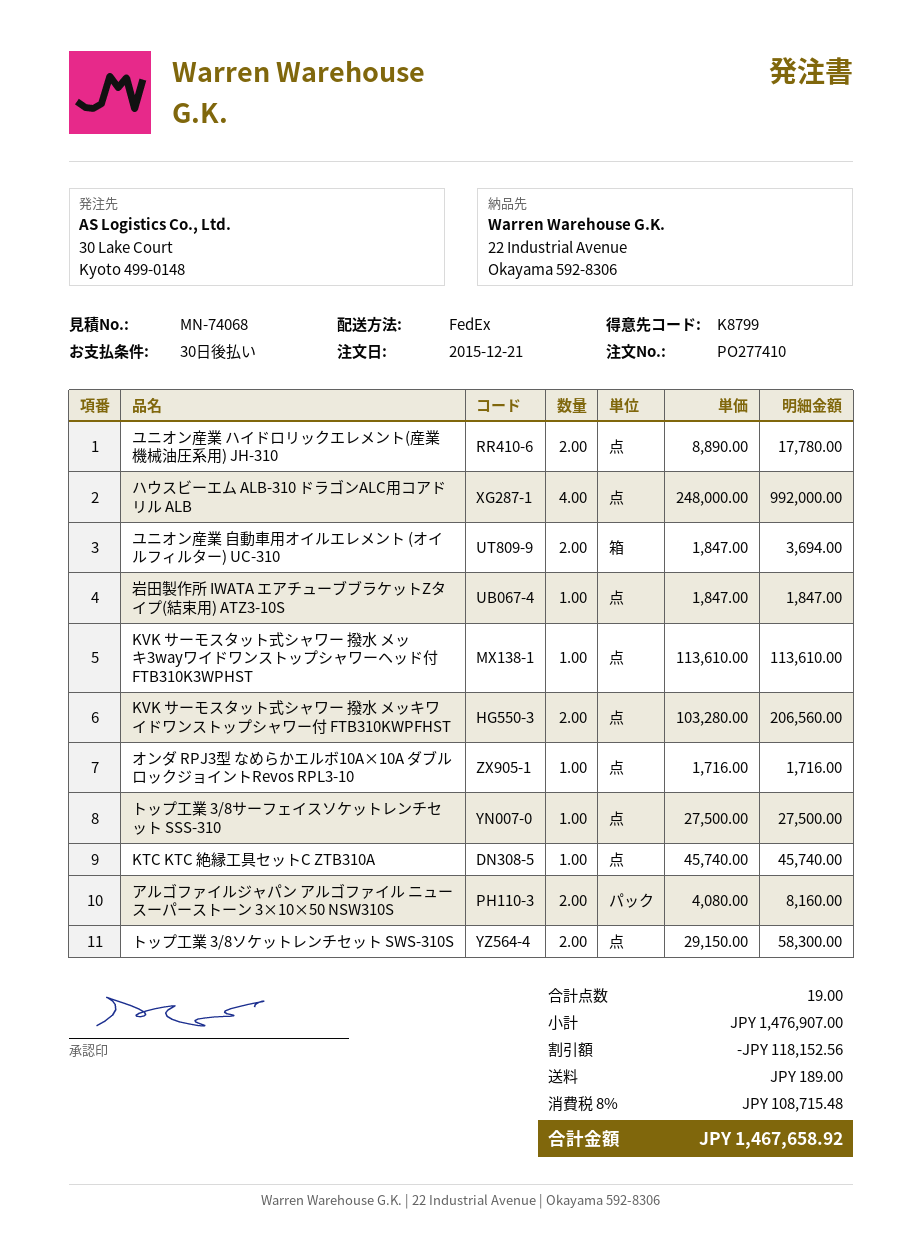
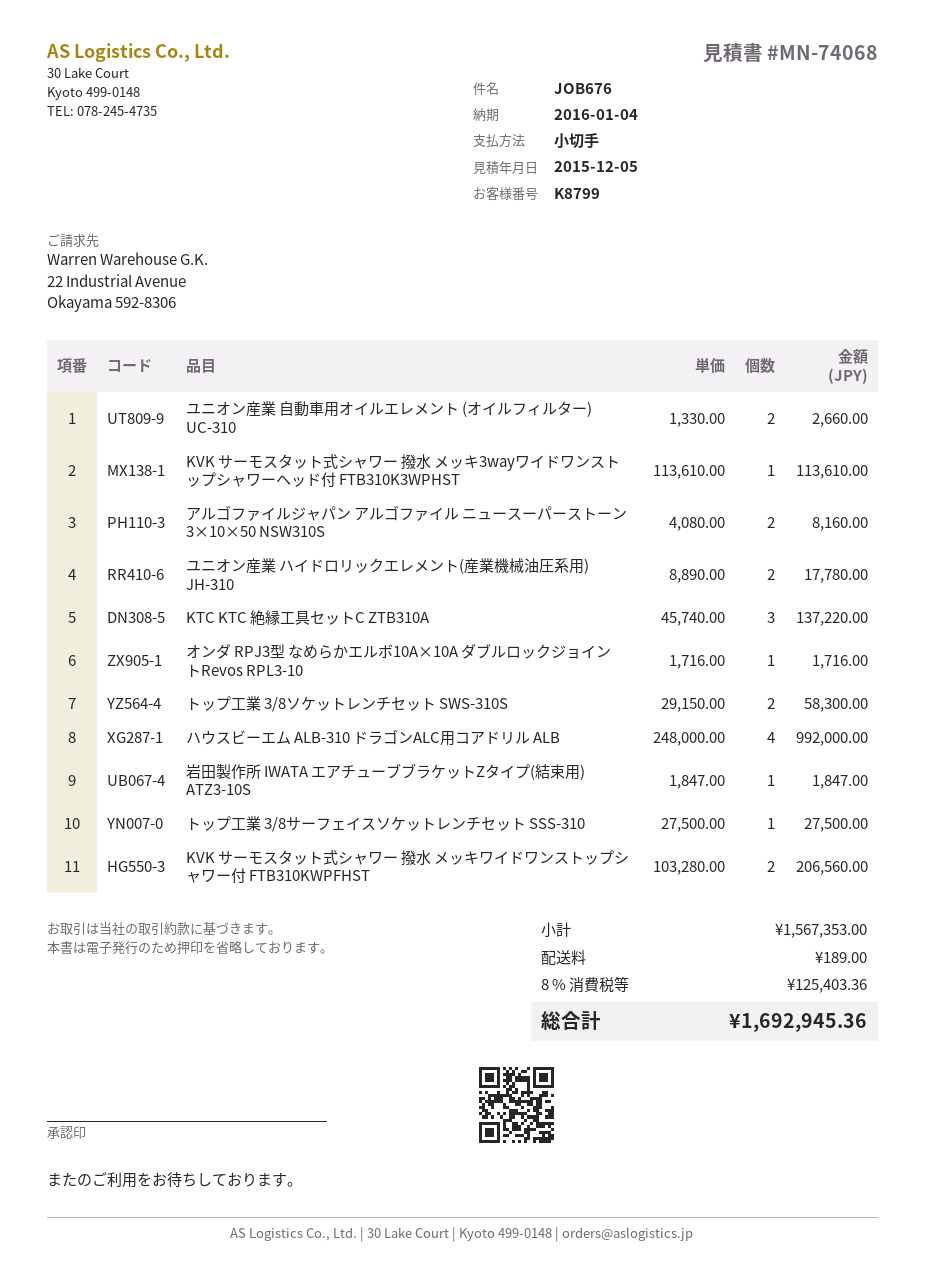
ユニオン産業 自動車用オイルエレメント (オイルフィルター) UC-310: 2 x 1847.00 = 3694.00 -> 2 x 1330.00 = 2660.00
KTC KTC 絶縁工具セットC ZTB310A: 1 x 45740.00 = 45740.00 -> 3 x 45740.00 = 137220.00
subtotal: 1476907.00 -> 1567353.00
discount: 118152.56 -> none
tax: 8% = 108715.48 -> 8% = 125403.36
total: 1467658.92 -> 1692945.36

